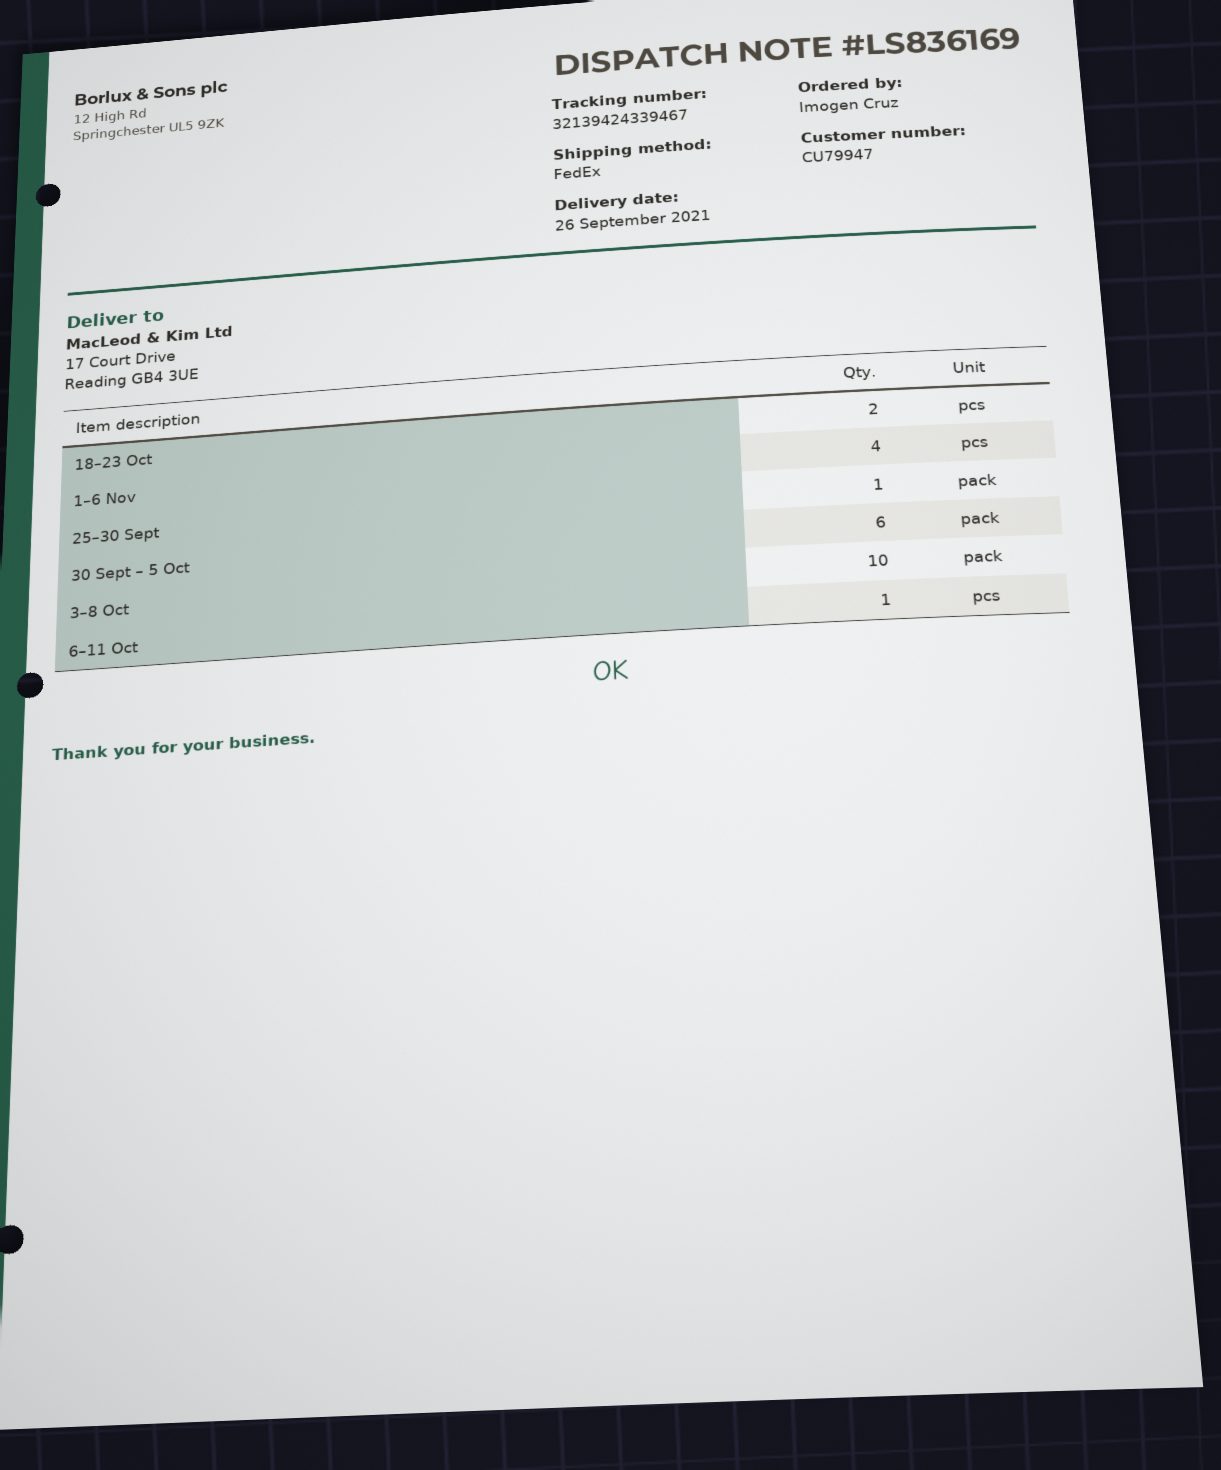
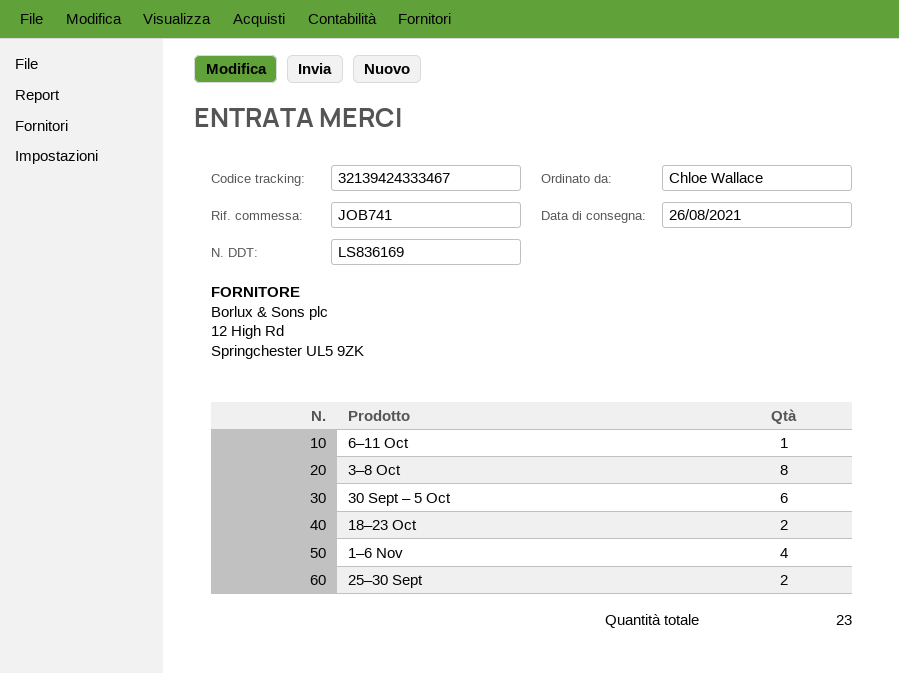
delivery date: 2021-09-26 -> 2021-08-26
ordered by: Imogen Cruz -> Chloe Wallace
tracking number: 32139424339467 -> 32139424333467
25–30 Sept: 1 -> 2
3–8 Oct: 10 -> 8

